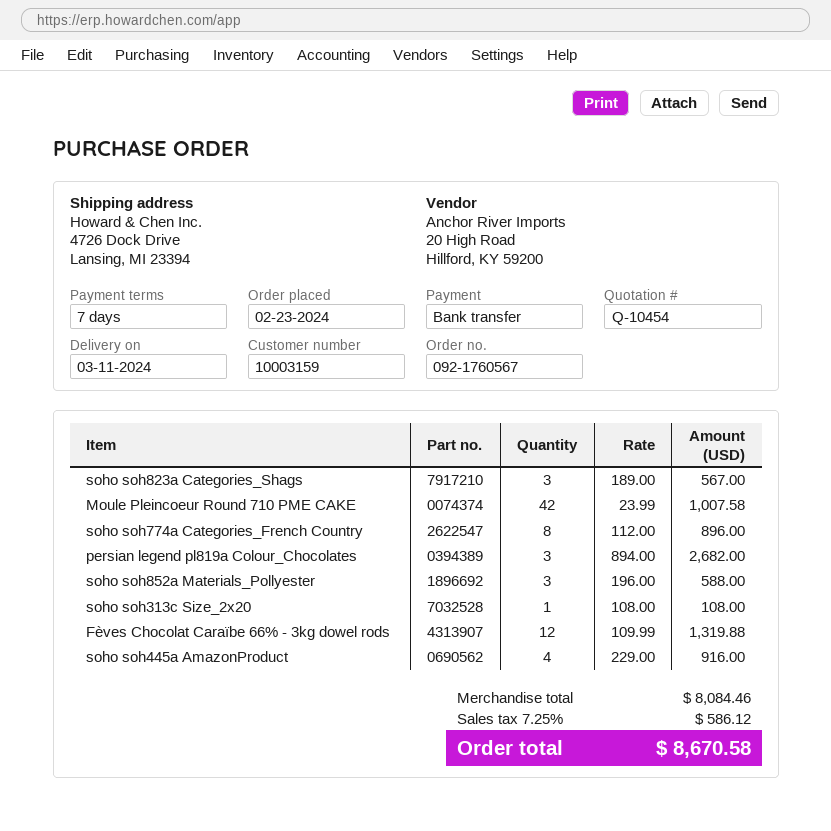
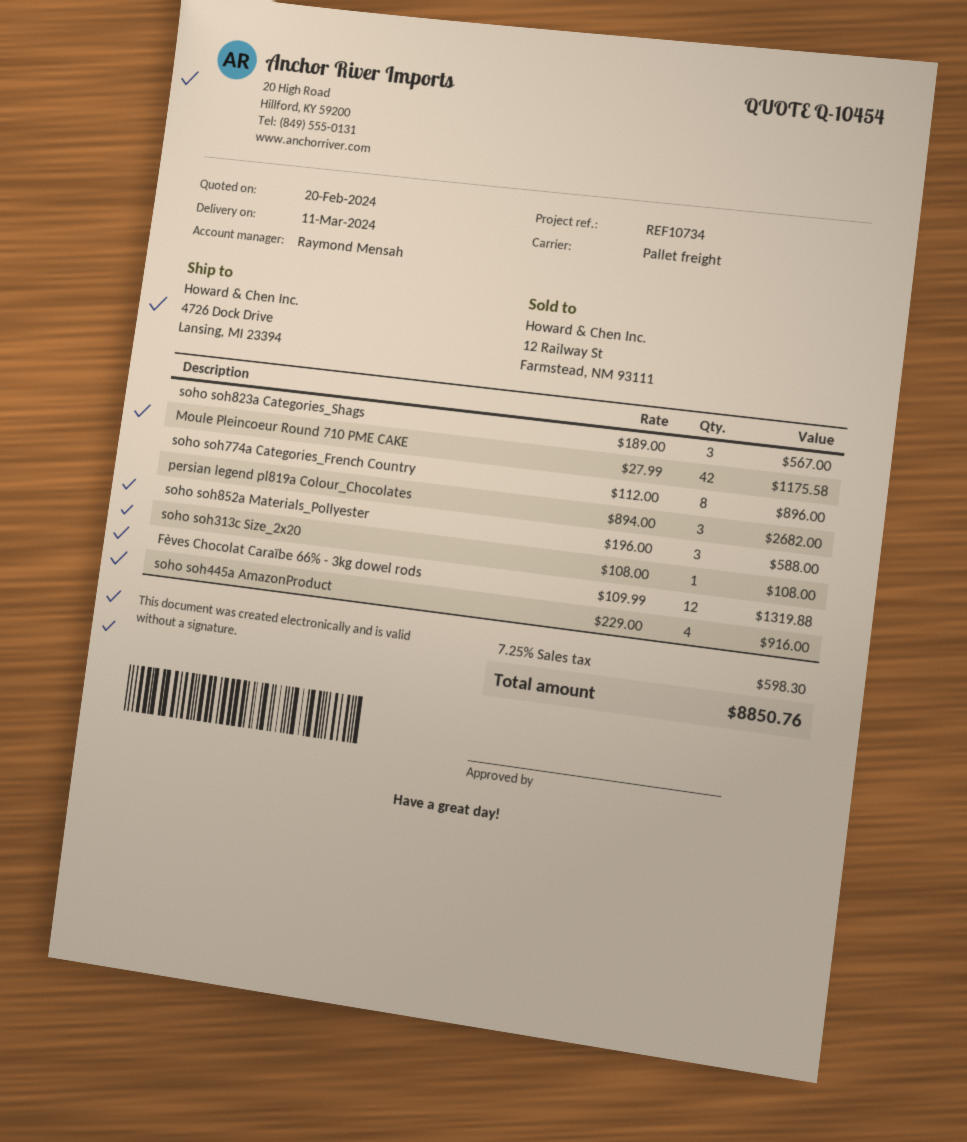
Moule Pleincoeur Round 710 PME CAKE: 42 x 23.99 = 1007.58 -> 42 x 27.99 = 1175.58
tax: 7.25% = 586.12 -> 7.25% = 598.30
total: 8670.58 -> 8850.76

